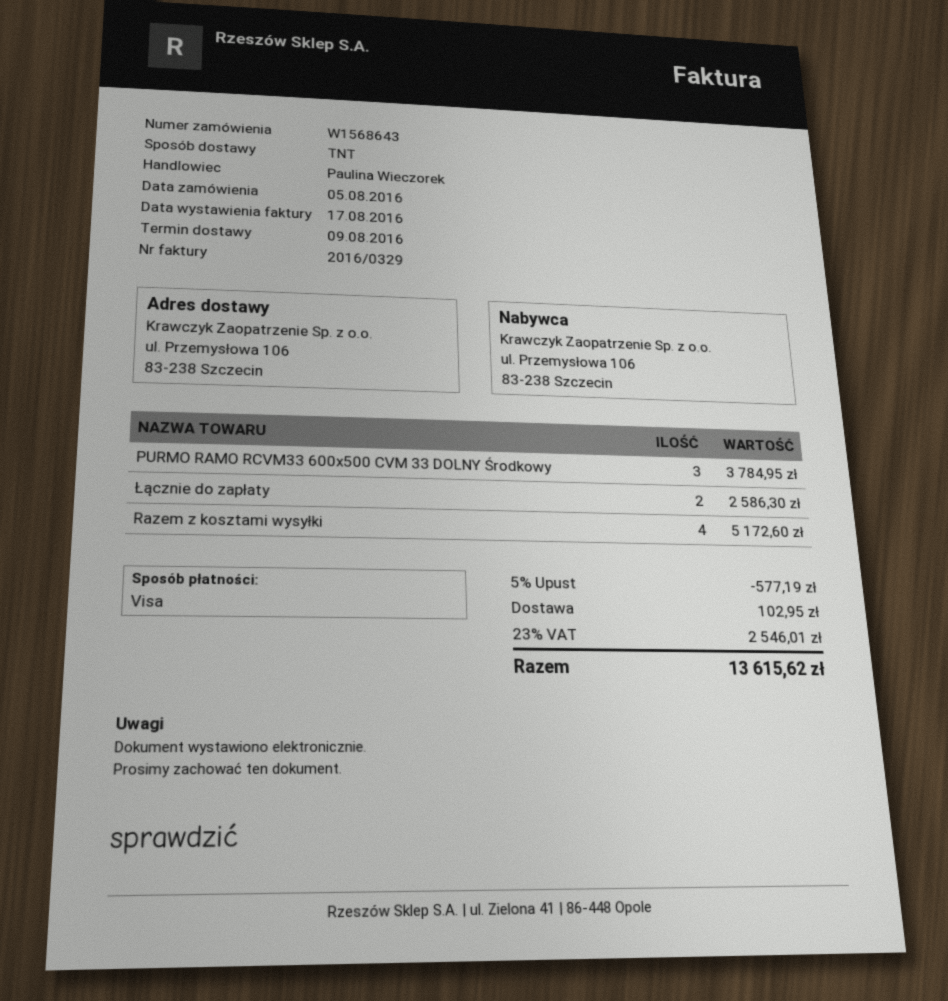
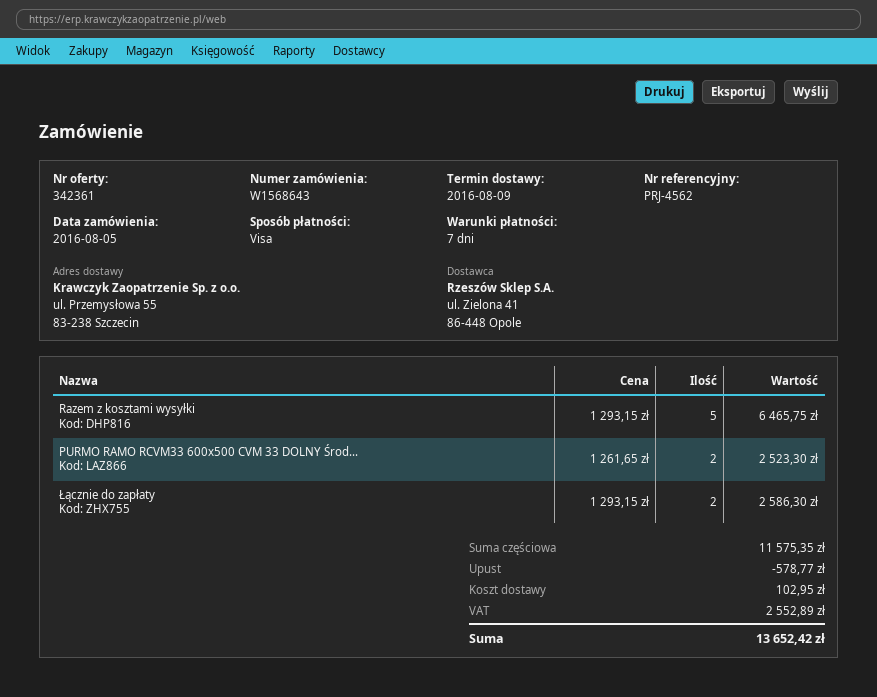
ship to: ul. Przemysłowa 106, 83-238 Szczecin -> ul. Przemysłowa 55, 83-238 Szczecin
PURMO RAMO RCVM33 600x500 CVM 33 DOLNY Środkowy: 3 for 3784.95 -> 2 for 2523.30
Razem z kosztami wysyłki: 4 for 5172.60 -> 5 for 6465.75
discount: 577.19 -> 578.77
tax: 2546.01 -> 2552.89
total: 13615.62 -> 13652.42

